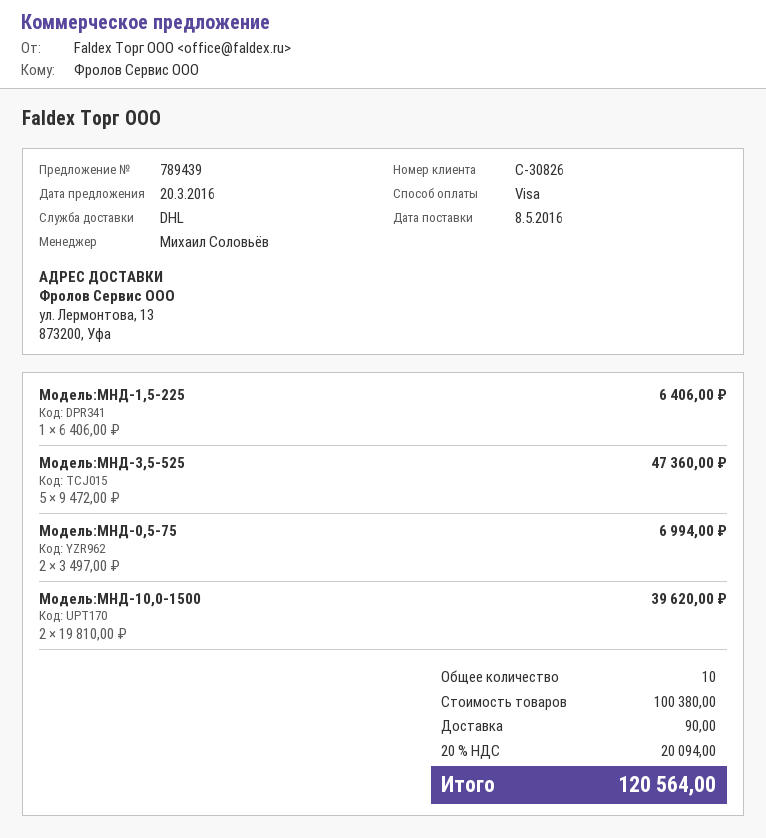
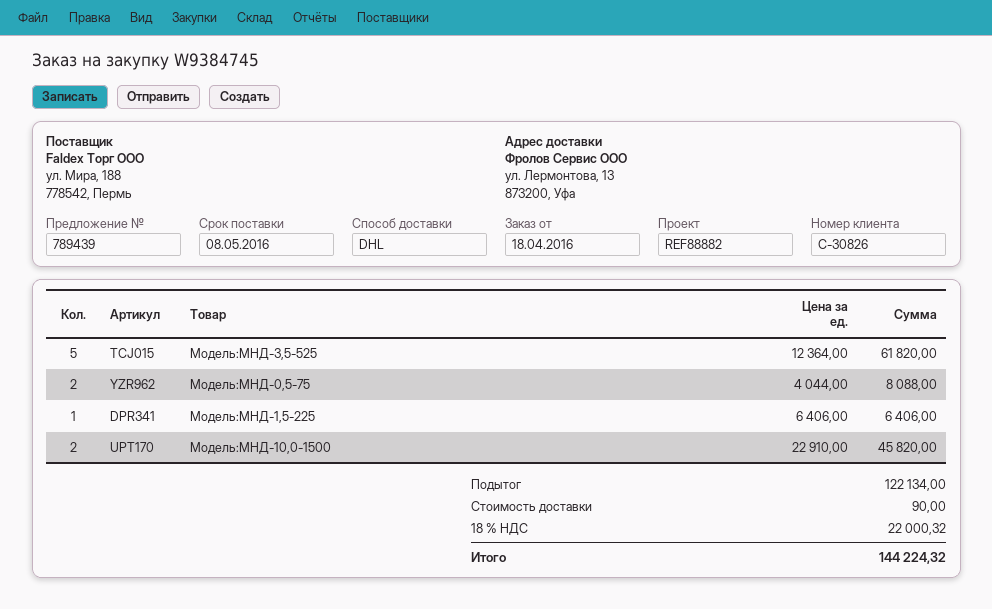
Модель:МНД-3,5-525: 5 x 9472.00 = 47360.00 -> 5 x 12364.00 = 61820.00
Модель:МНД-0,5-75: 2 x 3497.00 = 6994.00 -> 2 x 4044.00 = 8088.00
Модель:МНД-10,0-1500: 2 x 19810.00 = 39620.00 -> 2 x 22910.00 = 45820.00
subtotal: 100380.00 -> 122134.00
tax: 20% = 20094.00 -> 18% = 22000.32
total: 120564.00 -> 144224.32

